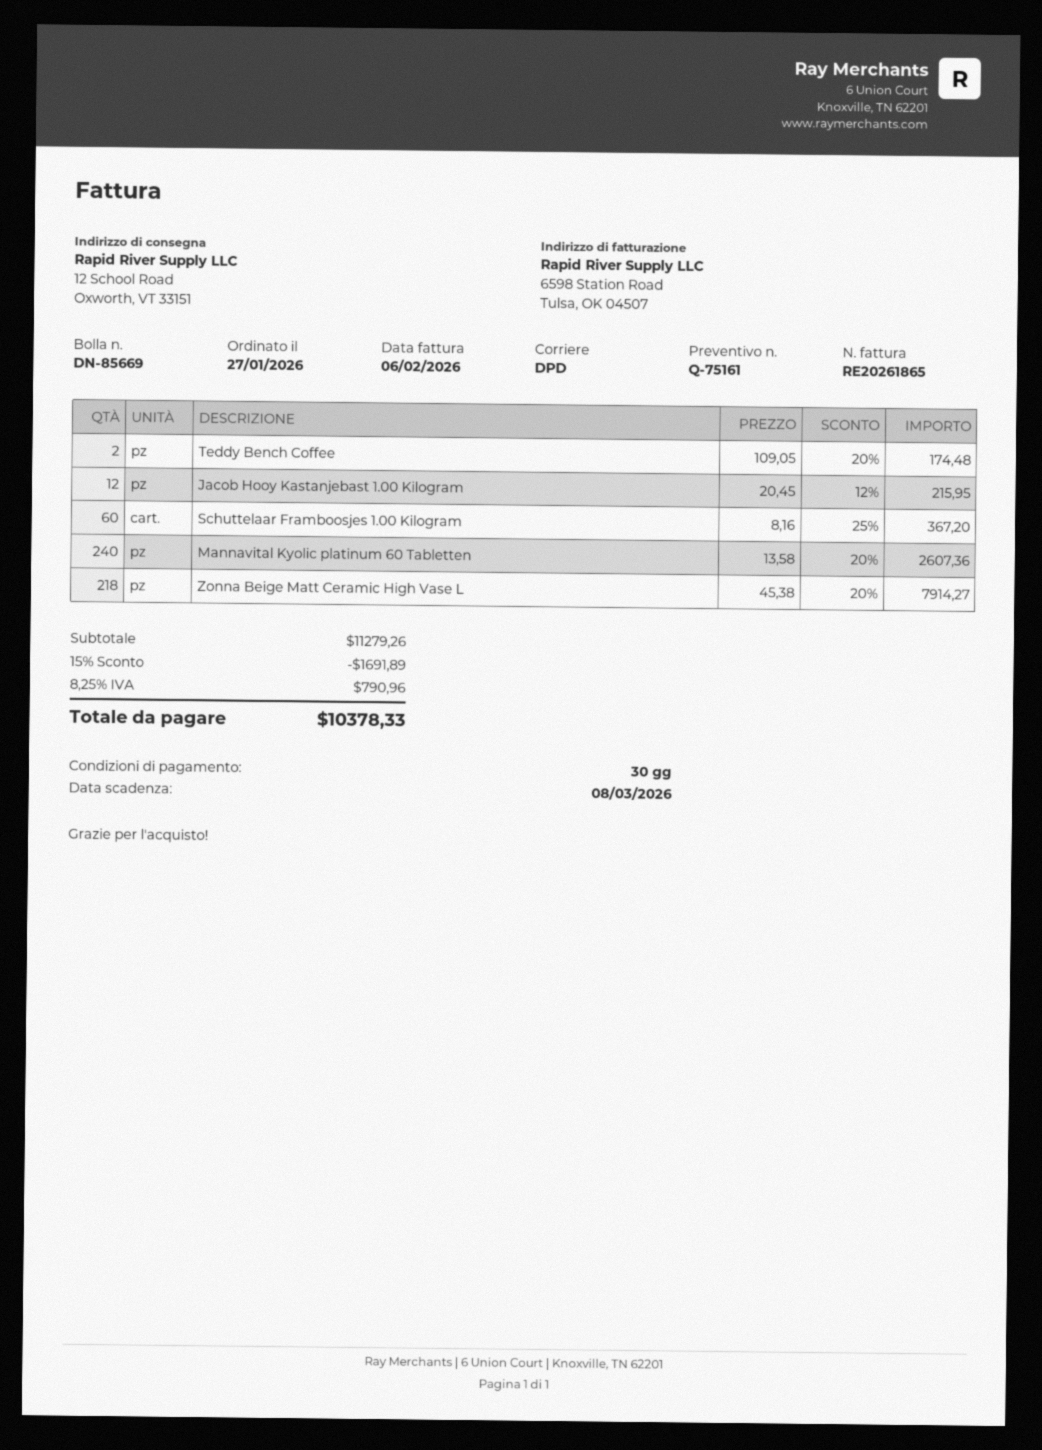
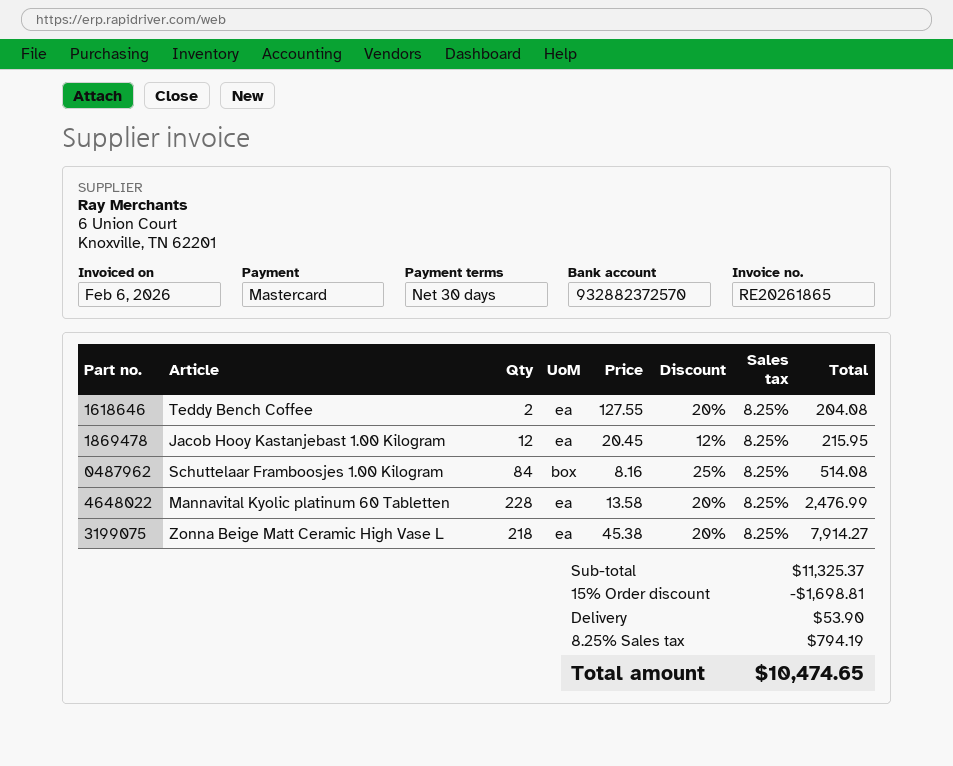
Teddy Bench Coffee: 2 x 109.05 - 20% = 174.48 -> 2 x 127.55 - 20% = 204.08
Schuttelaar Framboosjes 1.00 Kilogram: 60 x 8.16 - 25% = 367.20 -> 84 x 8.16 - 25% = 514.08
Mannavital Kyolic platinum 60 Tabletten: 240 x 13.58 - 20% = 2607.36 -> 228 x 13.58 - 20% = 2476.99
subtotal: 11279.26 -> 11325.37
discount: 15% = 1691.89 -> 15% = 1698.81
shipping: none -> 53.90
tax: 8.25% = 790.96 -> 8.25% = 794.19
total: 10378.33 -> 10474.65

